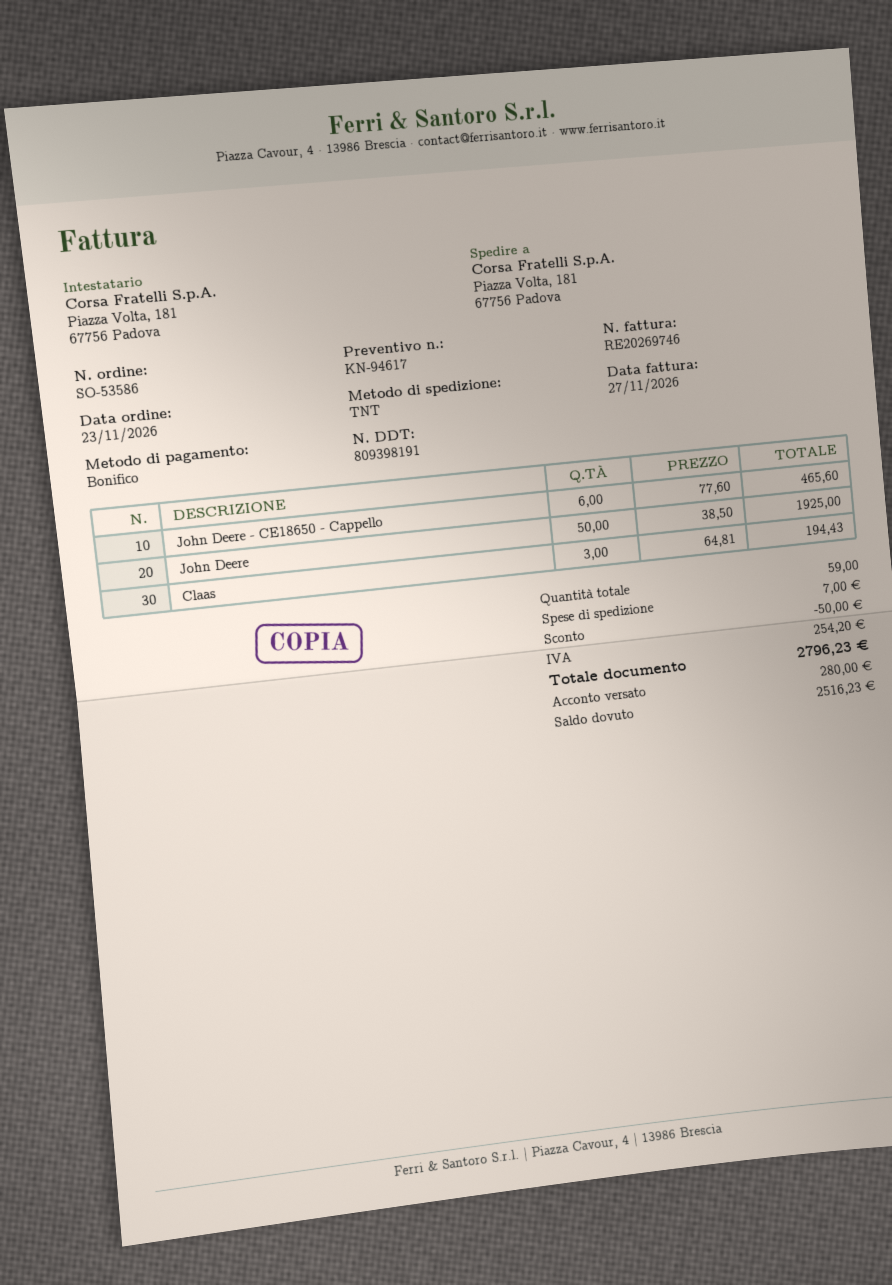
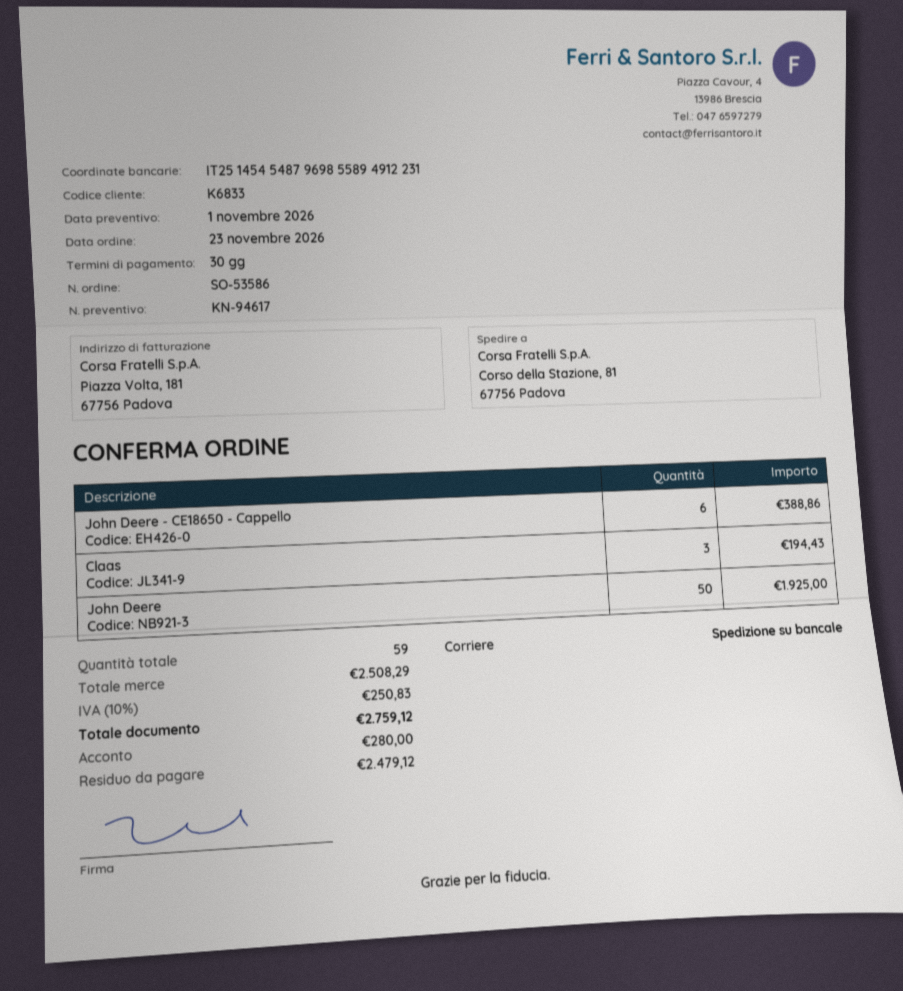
shipping method: TNT -> pallet freight
ship to: Piazza Volta, 181, 67756 Padova -> Corso della Stazione, 81, 67756 Padova
John Deere - CE18650 - Cappello: 6 for 465.60 -> 6 for 388.86
discount: 50.00 -> none
shipping: 7.00 -> none
tax: 254.20 -> 250.83
total: 2796.23 -> 2759.12
balance: 2516.23 -> 2479.12

